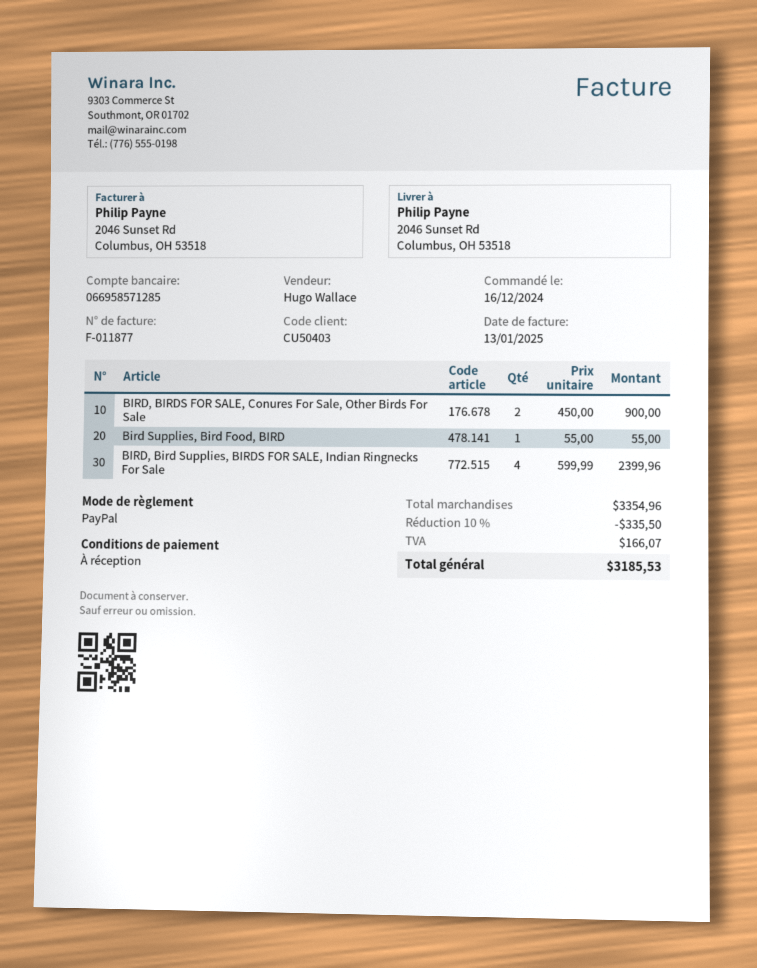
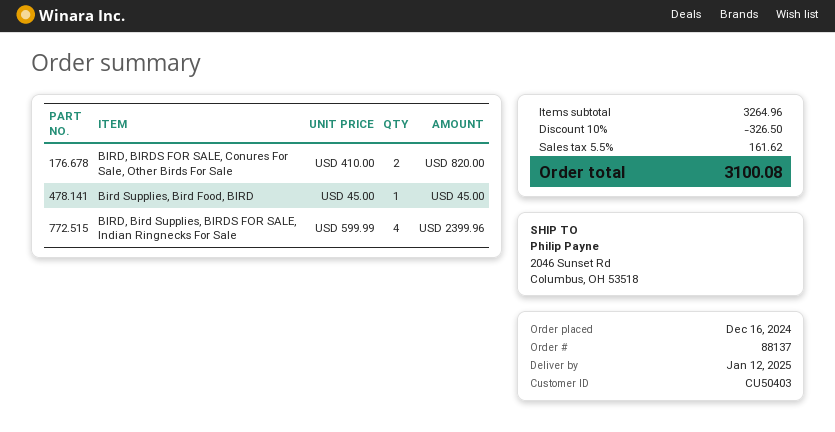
BIRD, BIRDS FOR SALE, Conures For Sale, Other Birds For Sale: 2 x 450.00 = 900.00 -> 2 x 410.00 = 820.00
Bird Supplies, Bird Food, BIRD: 1 x 55.00 = 55.00 -> 1 x 45.00 = 45.00
subtotal: 3354.96 -> 3264.96
discount: 10% = 335.50 -> 10% = 326.50
tax: 166.07 -> 161.62
total: 3185.53 -> 3100.08

